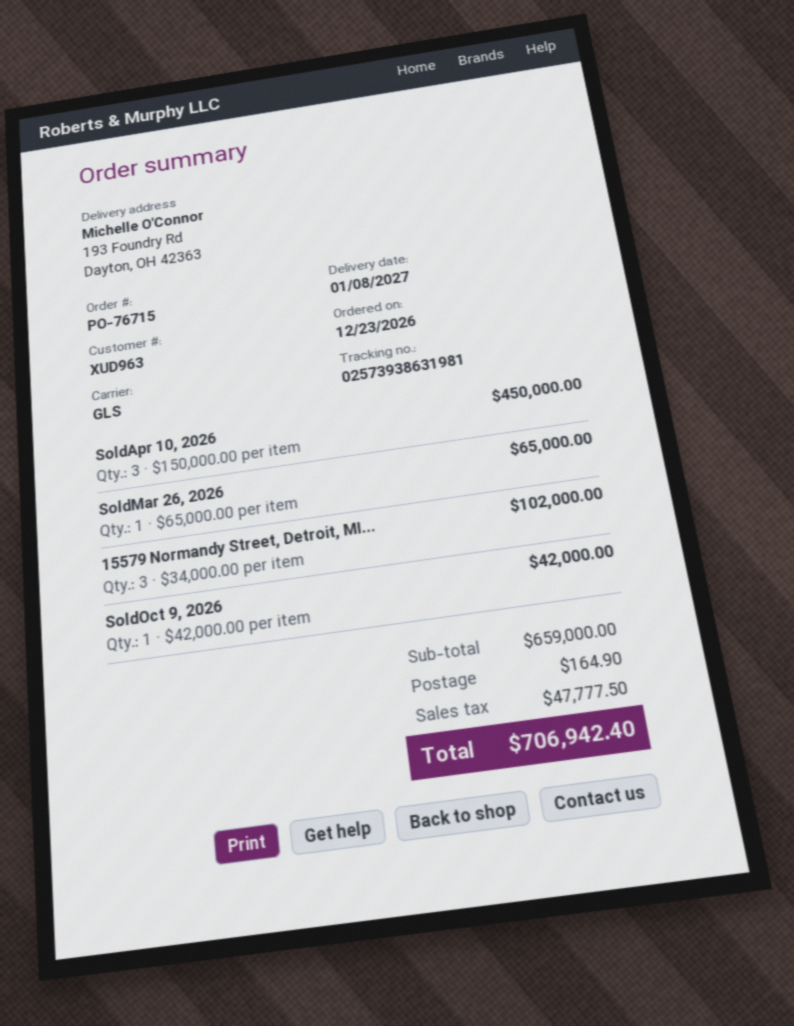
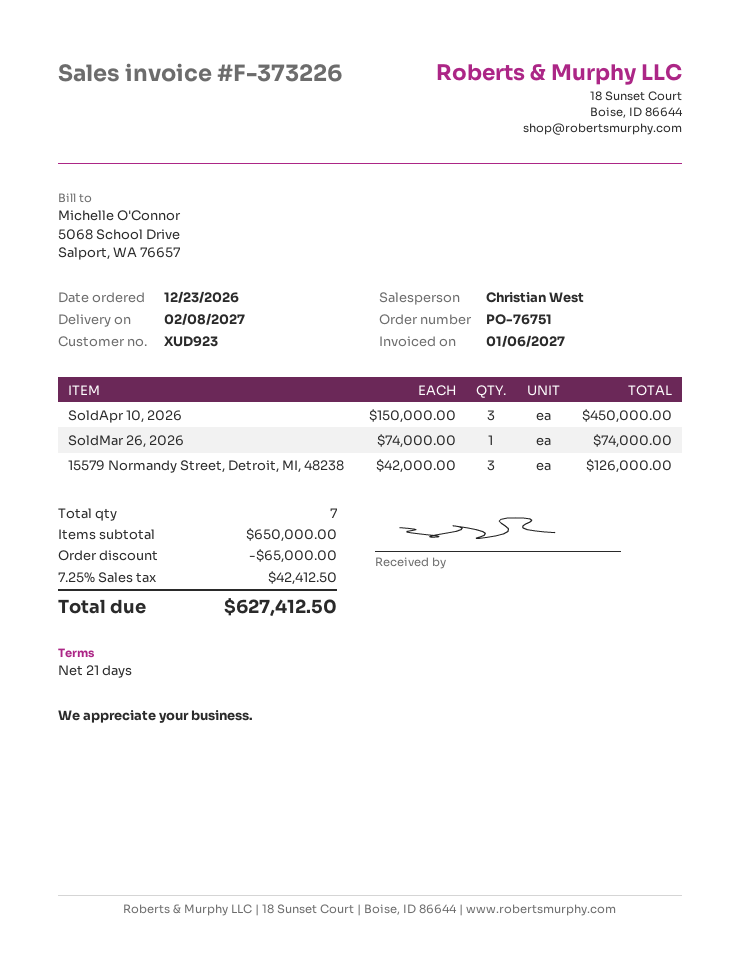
order number: PO-76715 -> PO-76751
delivery date: 2027-01-08 -> 2027-02-08
customer number: XUD963 -> XUD923
SoldMar 26, 2026: 1 x 65000.00 = 65000.00 -> 1 x 74000.00 = 74000.00
15579 Normandy Street, Detroit, MI...: 3 x 34000.00 = 102000.00 -> 3 x 42000.00 = 126000.00
SoldOct 9, 2026: 1 x 42000.00 = 42000.00 -> none
subtotal: 659000.00 -> 650000.00
discount: none -> 65000.00
shipping: 164.90 -> none
tax: 47777.50 -> 42412.50
total: 706942.40 -> 627412.50

